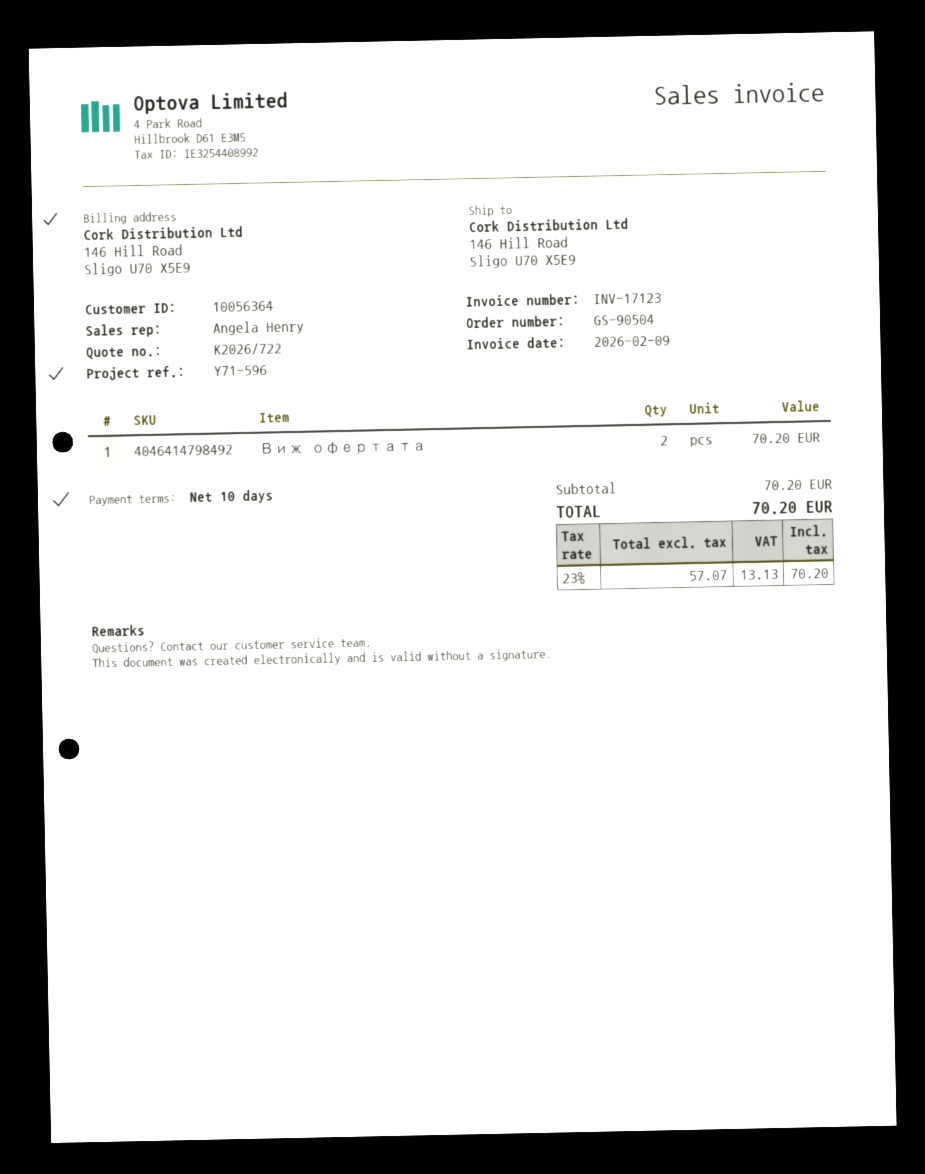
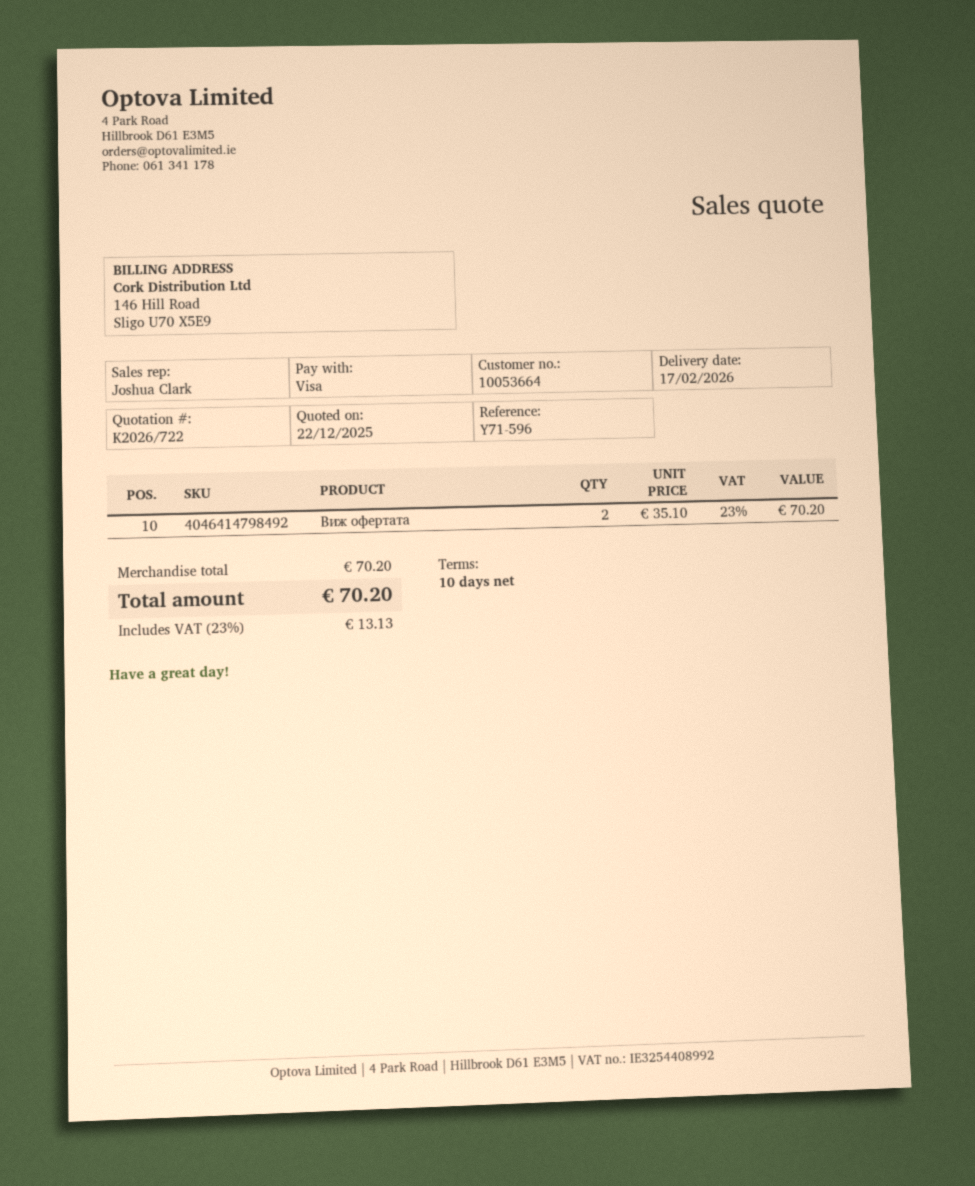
customer number: 10056364 -> 10053664
sales rep: Angela Henry -> Joshua Clark

